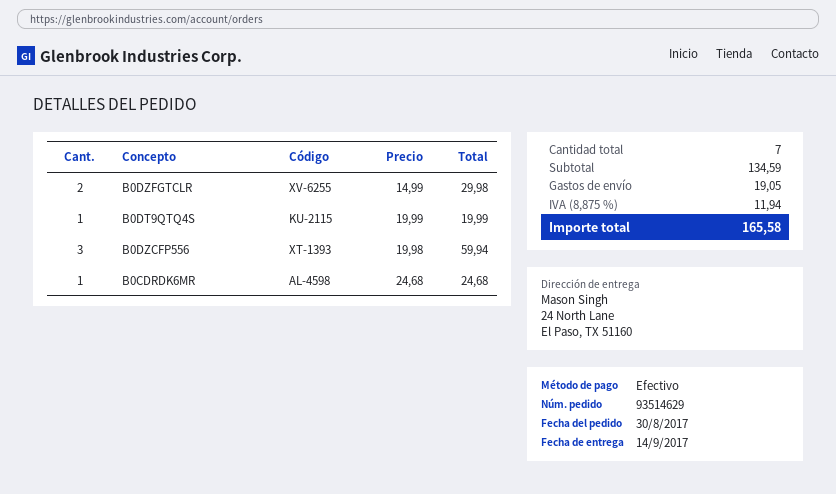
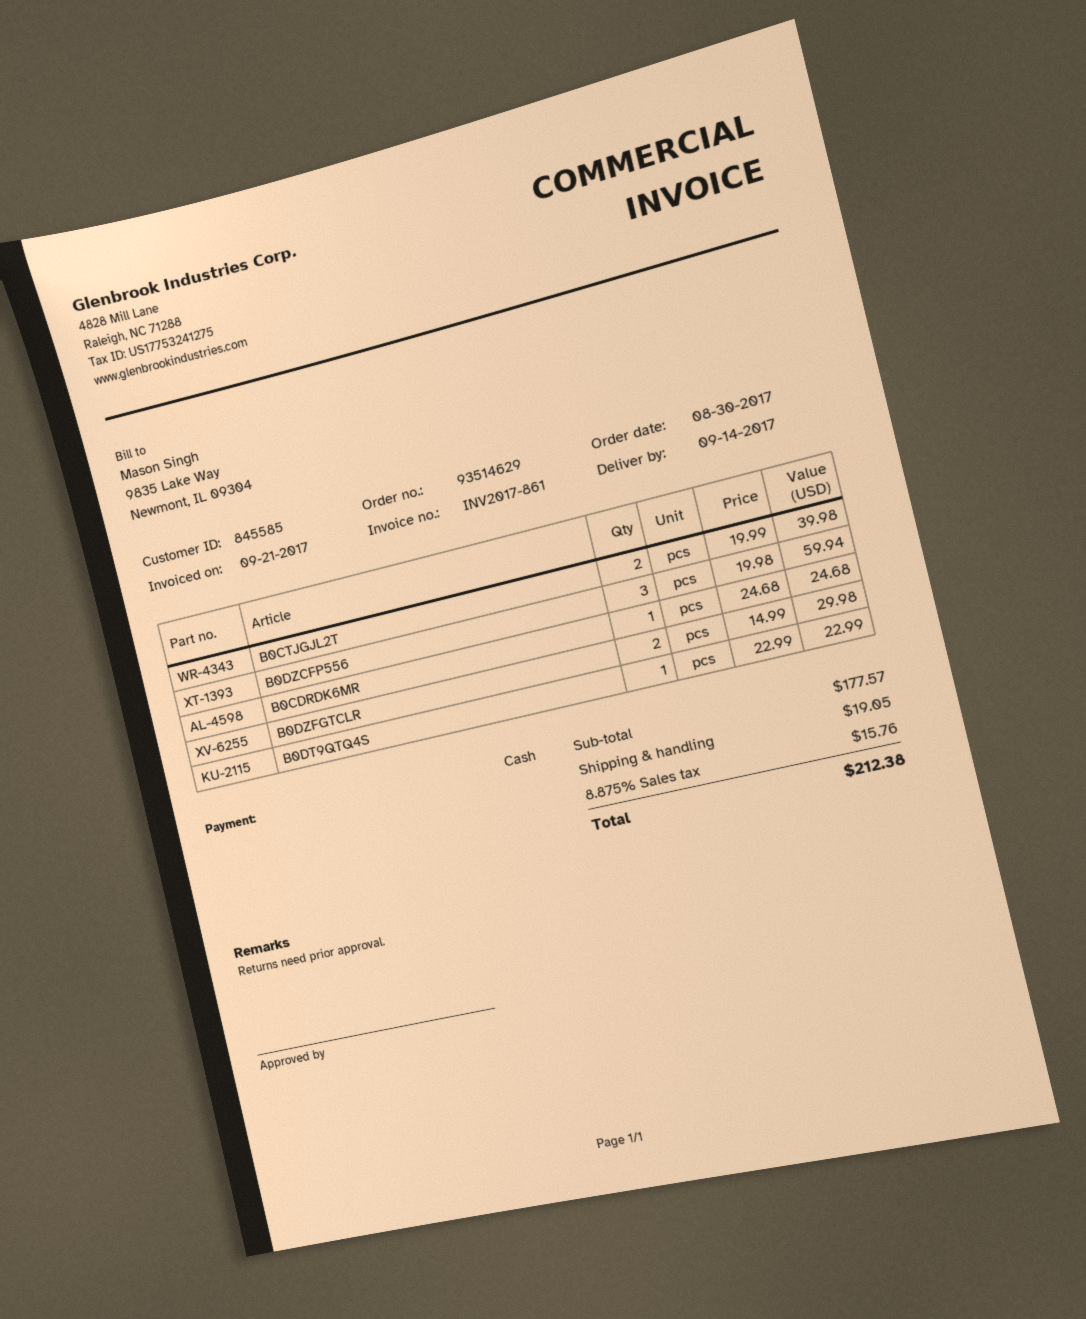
B0DT9QTQ4S: 1 x 19.99 = 19.99 -> 1 x 22.99 = 22.99
B0CTJGJL2T: none -> 2 x 19.99 = 39.98
subtotal: 134.59 -> 177.57
tax: 8.875% = 11.94 -> 8.875% = 15.76
total: 165.58 -> 212.38

